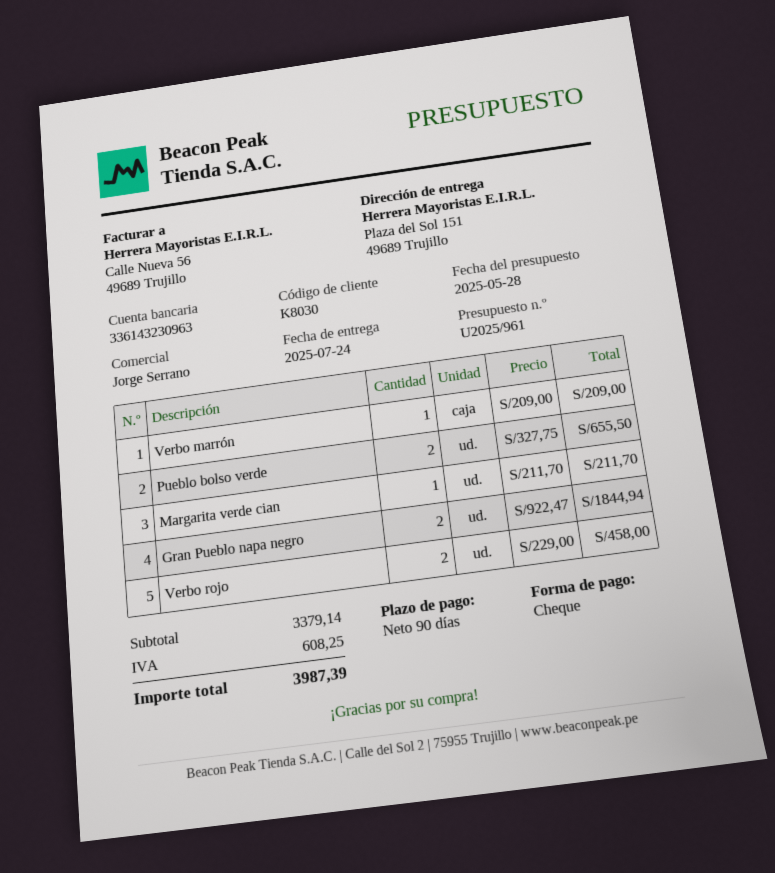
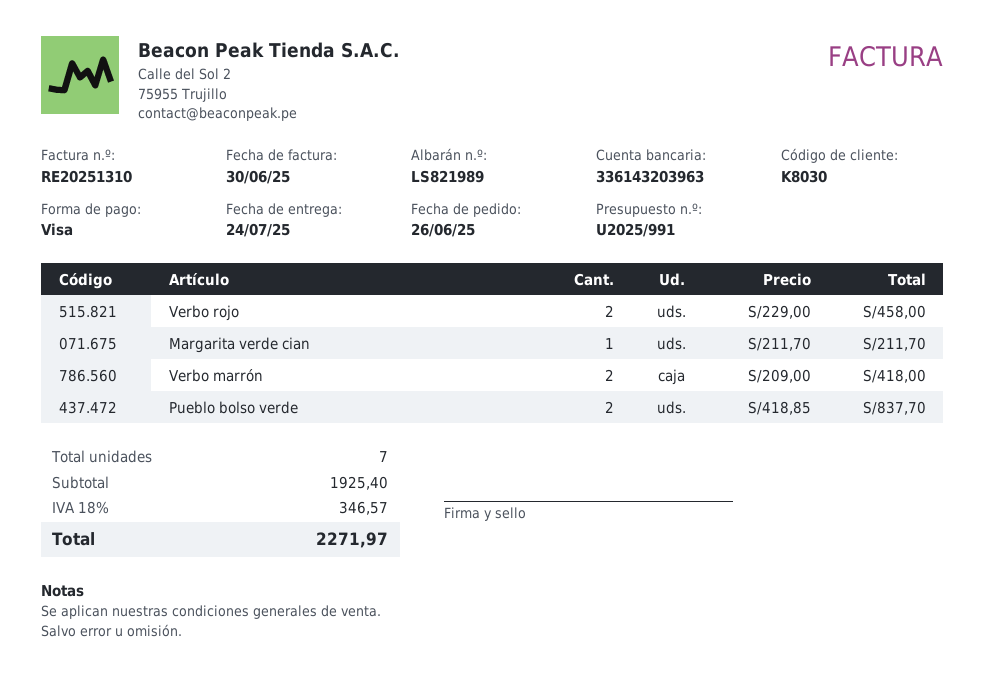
quote number: U2025/961 -> U2025/991
payment method: cheque -> Visa
bank account: 336143230963 -> 336143203963
Verbo marrón: 1 x 209.00 = 209.00 -> 2 x 209.00 = 418.00
Pueblo bolso verde: 2 x 327.75 = 655.50 -> 2 x 418.85 = 837.70
Gran Pueblo napa negro: 2 x 922.47 = 1844.94 -> none
subtotal: 3379.14 -> 1925.40
tax: 608.25 -> 346.57
total: 3987.39 -> 2271.97

